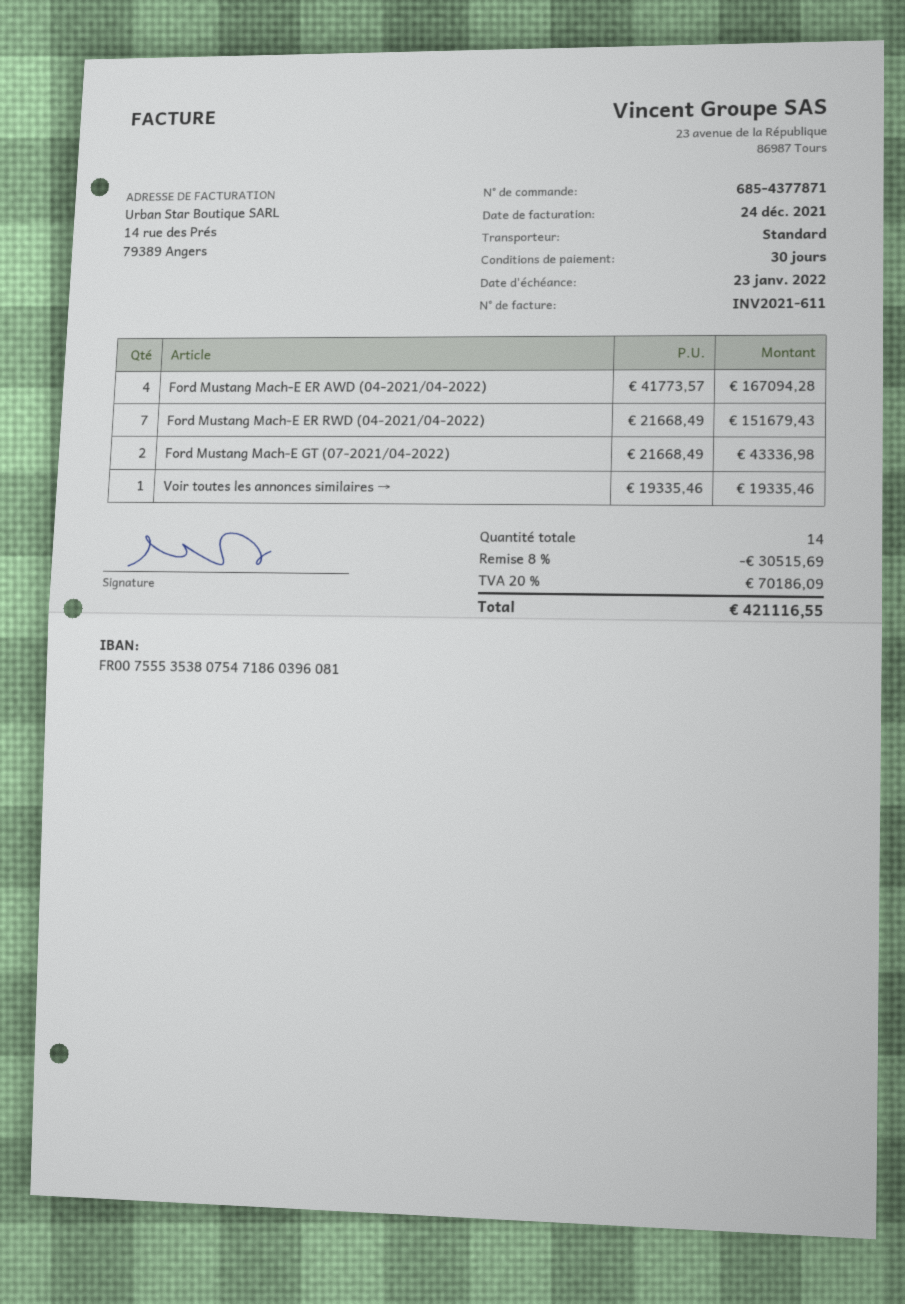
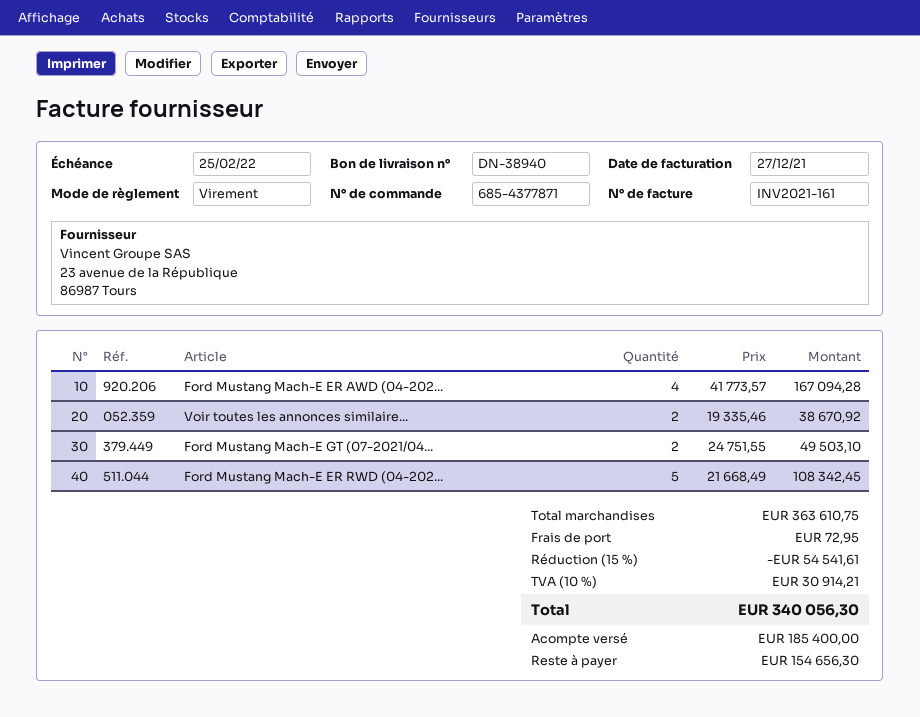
invoice number: INV2021-611 -> INV2021-161
invoice date: 2021-12-24 -> 2021-12-27
due date: 2022-01-23 -> 2022-02-25
Ford Mustang Mach-E ER RWD (04-2021/04-2022): 7 x 21668.49 = 151679.43 -> 5 x 21668.49 = 108342.45
Ford Mustang Mach-E GT (07-2021/04-2022): 2 x 21668.49 = 43336.98 -> 2 x 24751.55 = 49503.10
Voir toutes les annonces similaires →: 1 x 19335.46 = 19335.46 -> 2 x 19335.46 = 38670.92
discount: 8% = 30515.69 -> 15% = 54541.61
shipping: none -> 72.95
tax: 20% = 70186.09 -> 10% = 30914.21
total: 421116.55 -> 340056.30

